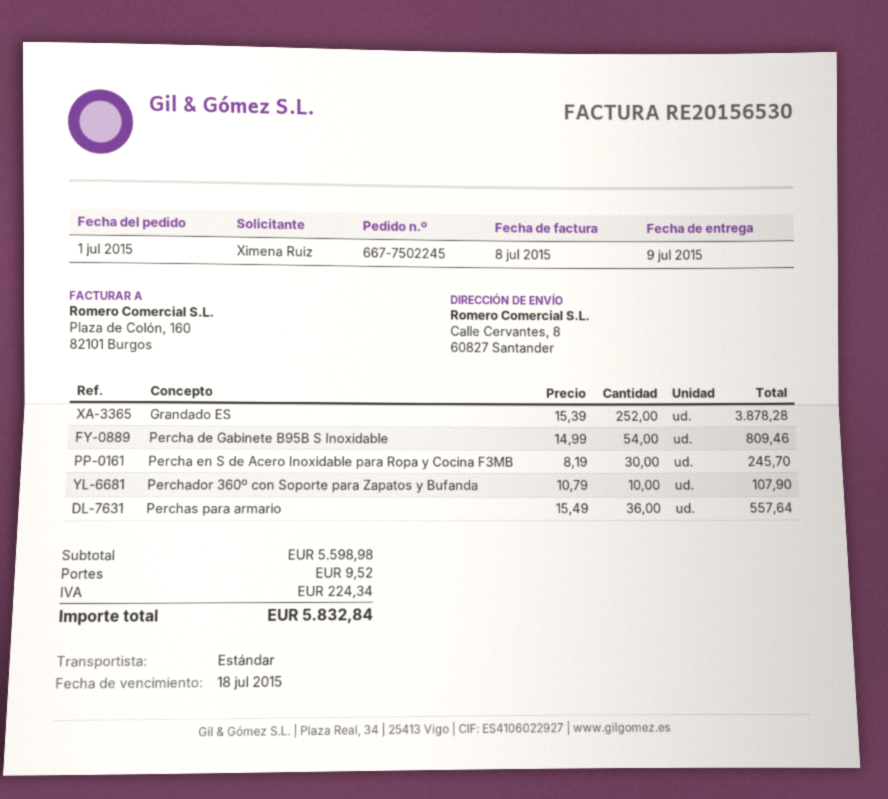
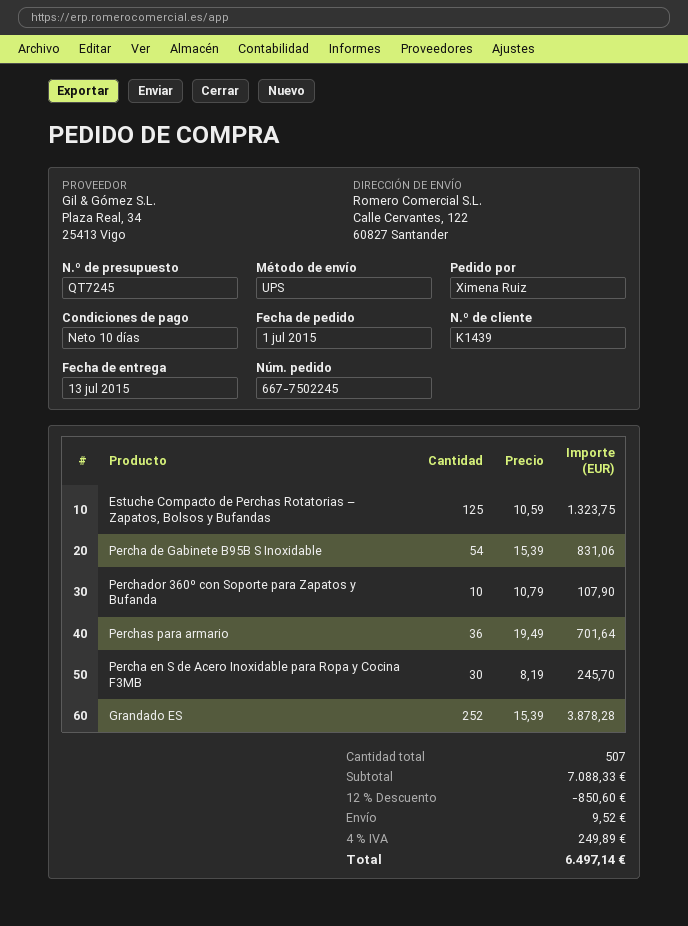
delivery date: 2015-07-09 -> 2015-07-13
shipping method: standard -> UPS
ship to: Calle Cervantes, 8, 60827 Santander -> Calle Cervantes, 122, 60827 Santander
Percha de Gabinete B95B S Inoxidable: 54 x 14.99 = 809.46 -> 54 x 15.39 = 831.06
Perchas para armario: 36 x 15.49 = 557.64 -> 36 x 19.49 = 701.64
Estuche Compacto de Perchas Rotatorias – Zapatos, Bolsos y Bufandas: none -> 125 x 10.59 = 1323.75
subtotal: 5598.98 -> 7088.33
discount: none -> 12% = 850.60
tax: 224.34 -> 249.89
total: 5832.84 -> 6497.14

